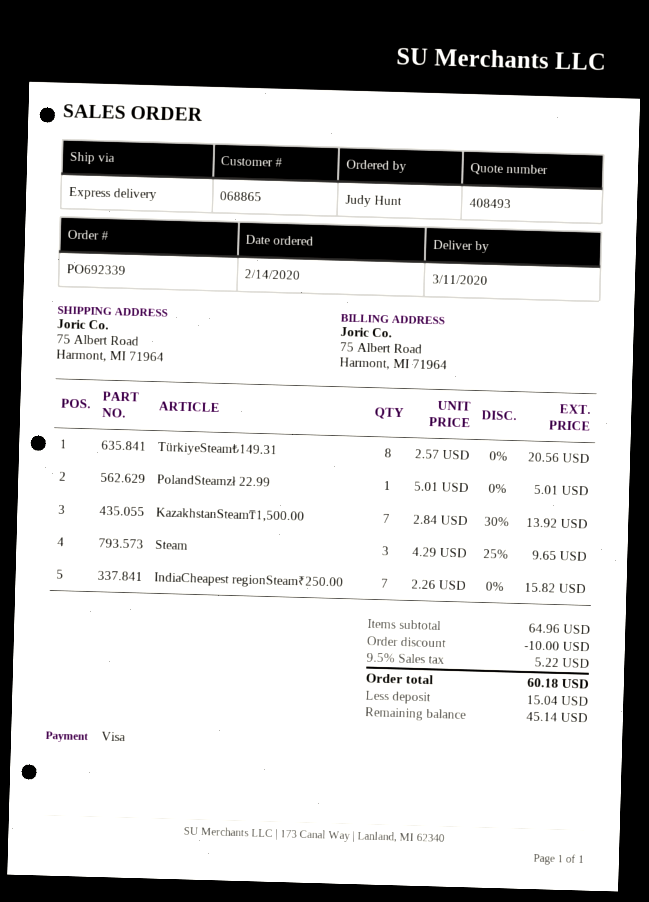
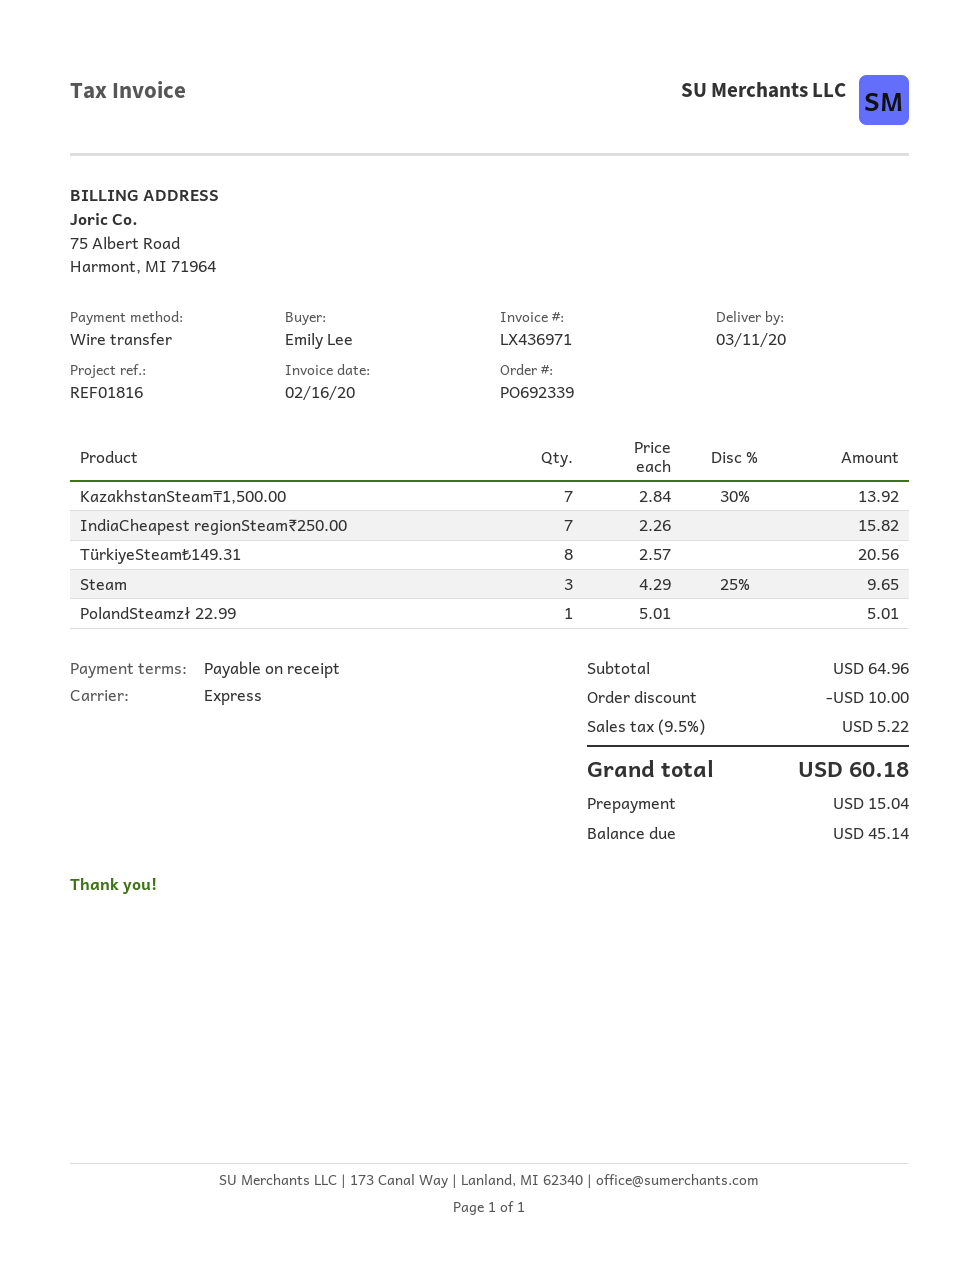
ordered by: Judy Hunt -> Emily Lee
payment method: Visa -> bank transfer

